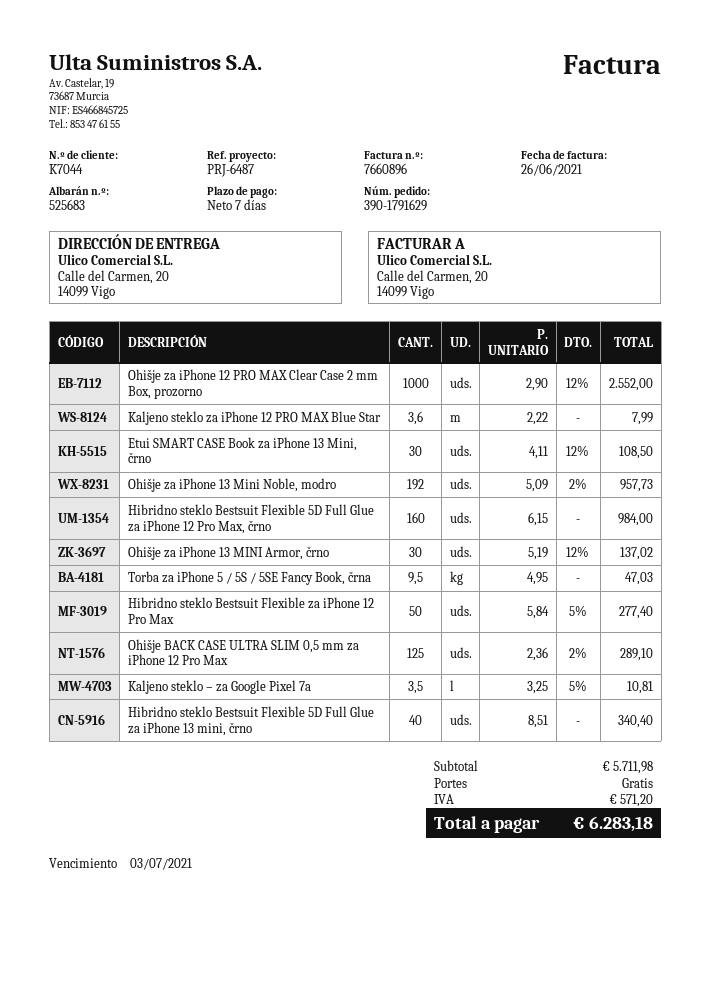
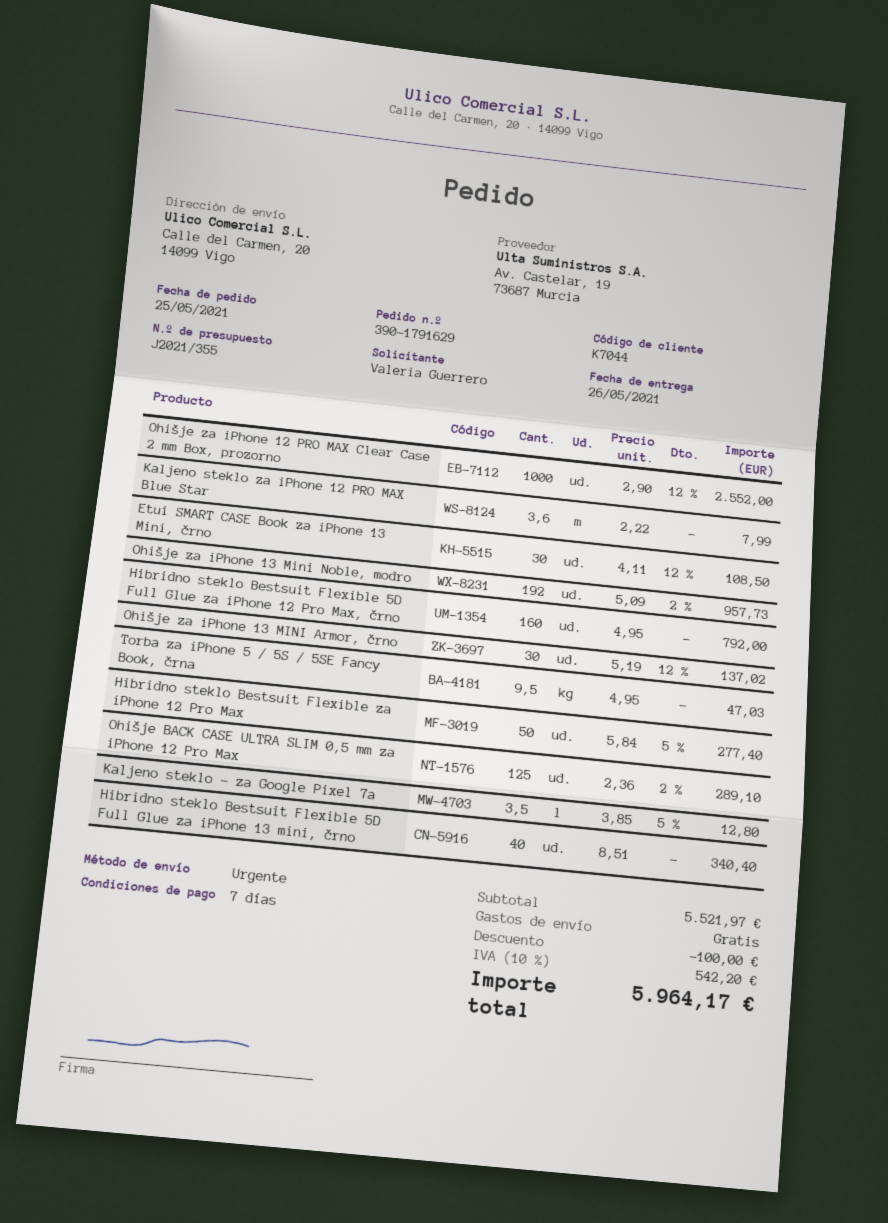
Hibridno steklo Bestsuit Flexible 5D Full Glue za iPhone 12 Pro Max, črno: 160 x 6.15 = 984.00 -> 160 x 4.95 = 792.00
Kaljeno steklo – za Google Pixel 7a: 3.5 x 3.25 - 5% = 10.81 -> 3.5 x 3.85 - 5% = 12.80
subtotal: 5711.98 -> 5521.97
discount: none -> 100.00
tax: 571.20 -> 542.20
total: 6283.18 -> 5964.17

